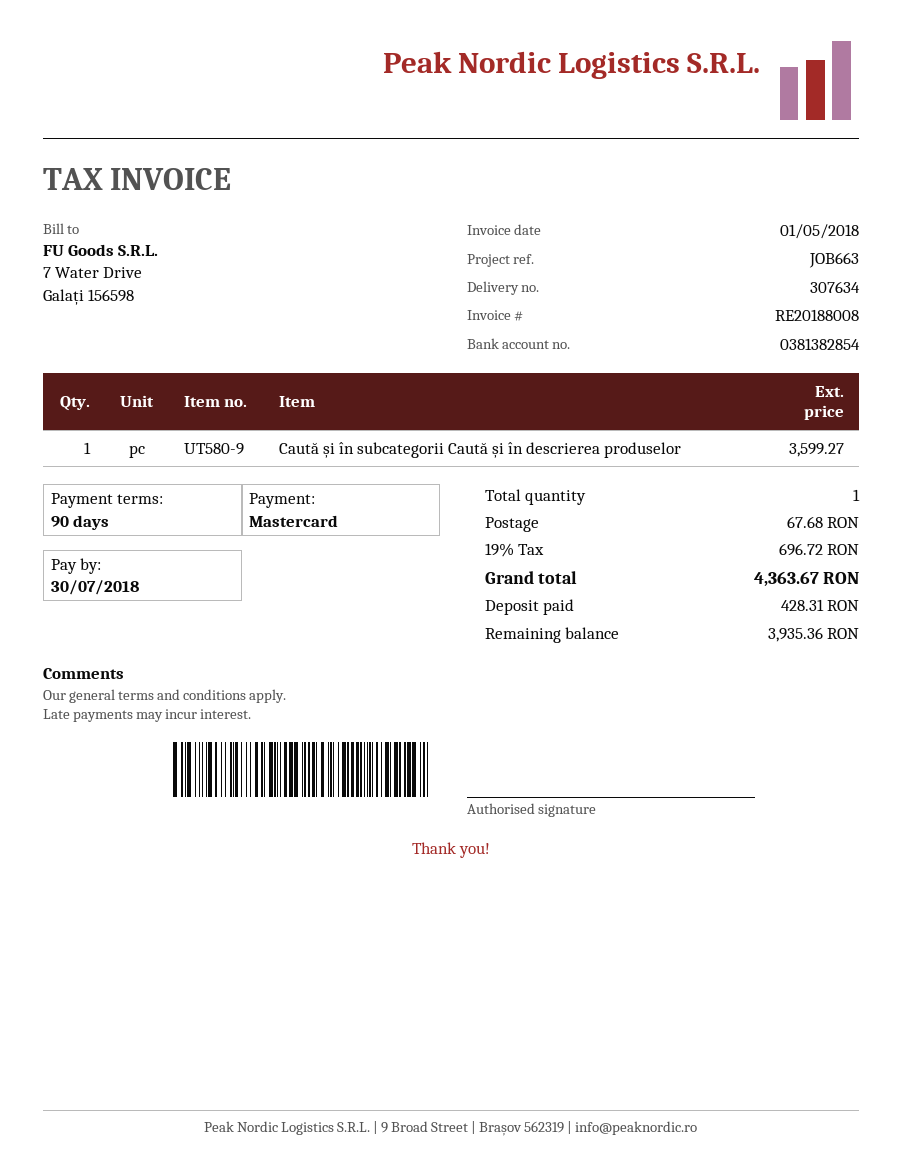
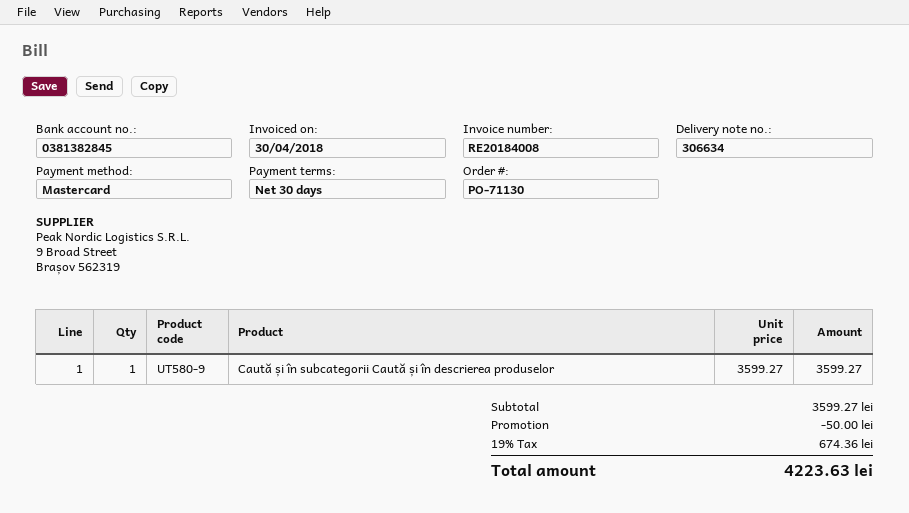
delivery note number: 307634 -> 306634
invoice number: RE20188008 -> RE20184008
invoice date: 2018-05-01 -> 2018-04-30
payment terms: 90 days -> 30 days
bank account: 0381382854 -> 0381382845
discount: none -> 50.00
shipping: 67.68 -> none
tax: 19% = 696.72 -> 19% = 674.36
total: 4363.67 -> 4223.63

